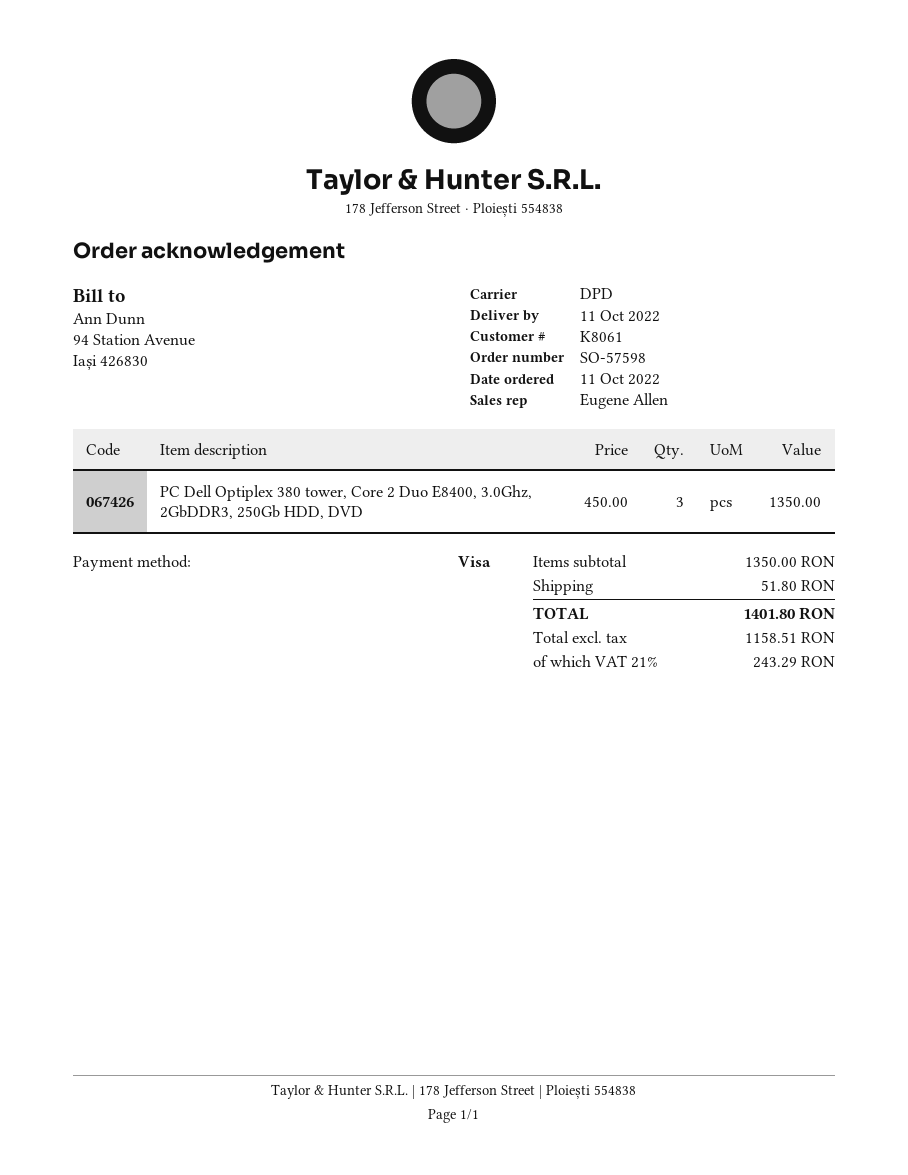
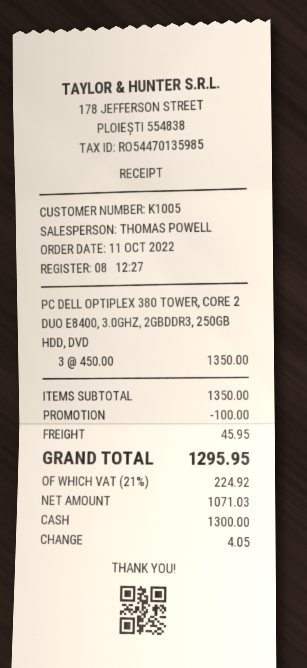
customer number: K8061 -> K1005
sales rep: Eugene Allen -> THOMAS POWELL
payment method: Visa -> cash
discount: none -> 100.00
shipping: 51.80 -> 45.95
net: 1158.51 -> 1071.03
tax: 21% = 243.29 -> 21% = 224.92
total: 1401.80 -> 1295.95

